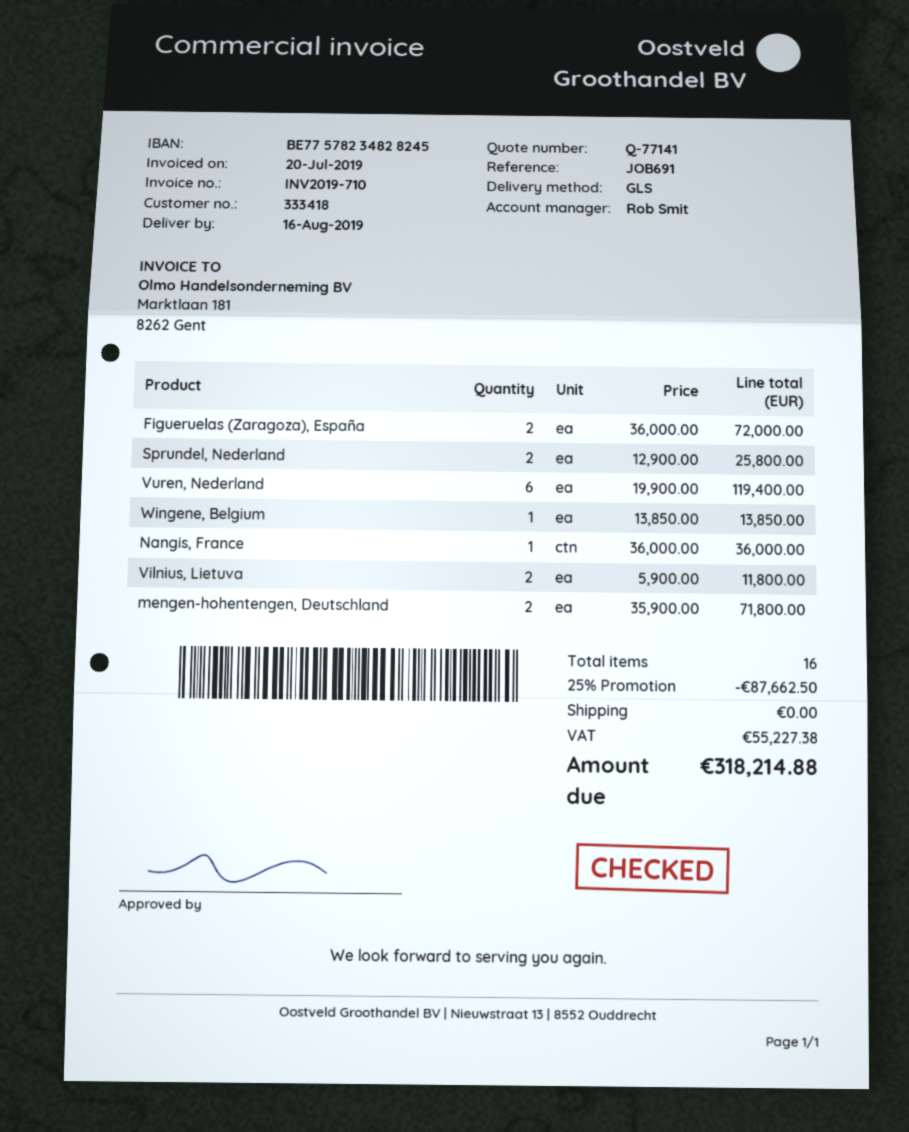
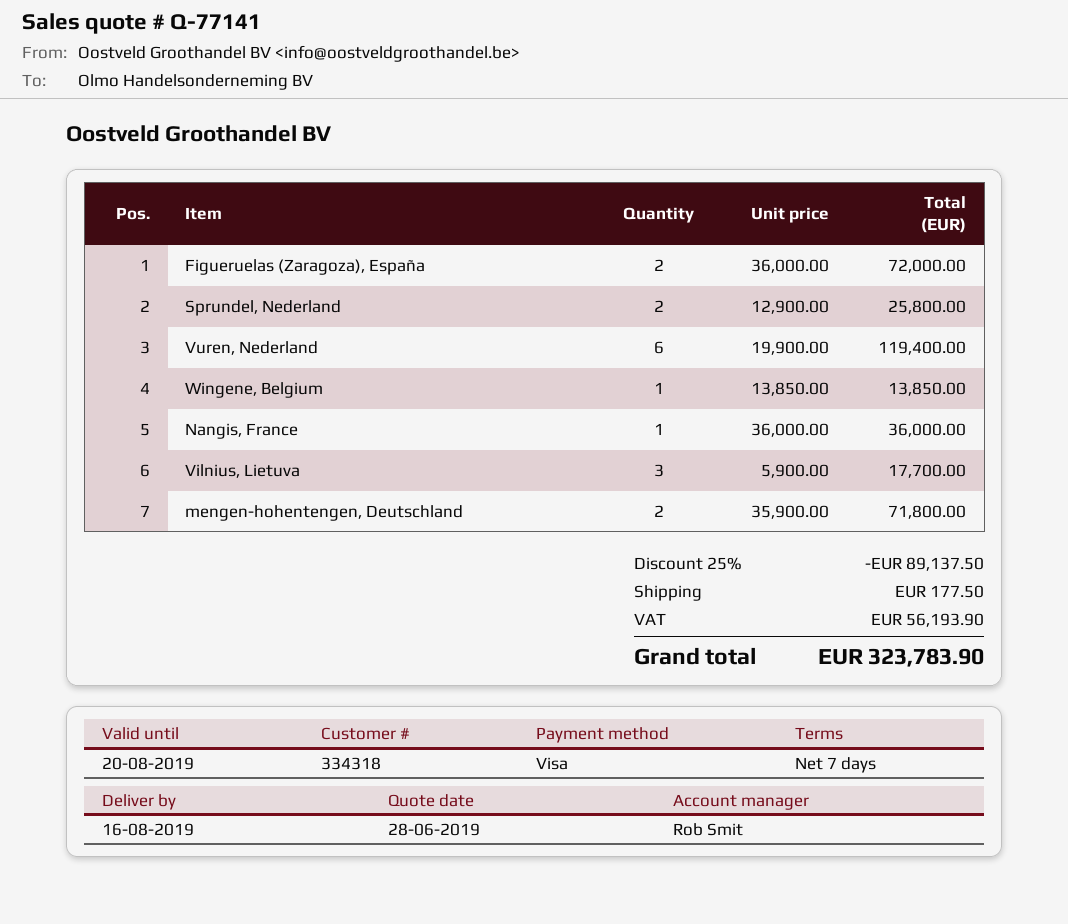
customer number: 333418 -> 334318
Vilnius, Lietuva: 2 x 5900.00 = 11800.00 -> 3 x 5900.00 = 17700.00
discount: 25% = 87662.50 -> 25% = 89137.50
shipping: 0.00 -> 177.50
tax: 55227.38 -> 56193.90
total: 318214.88 -> 323783.90

